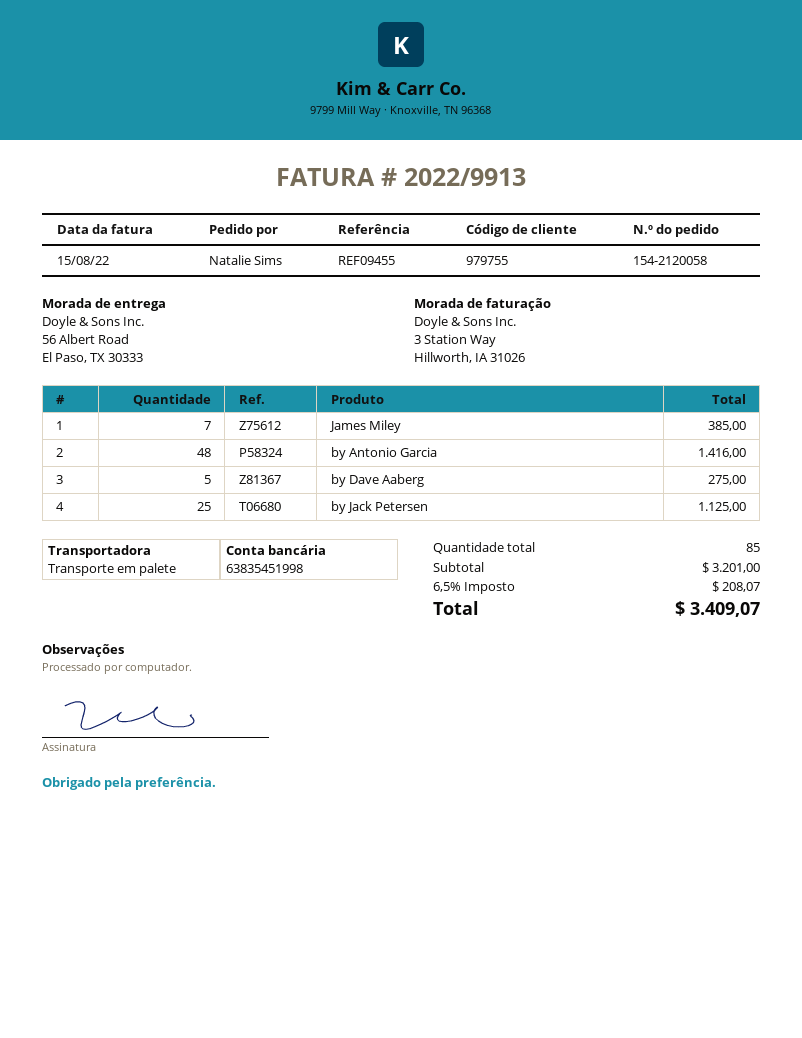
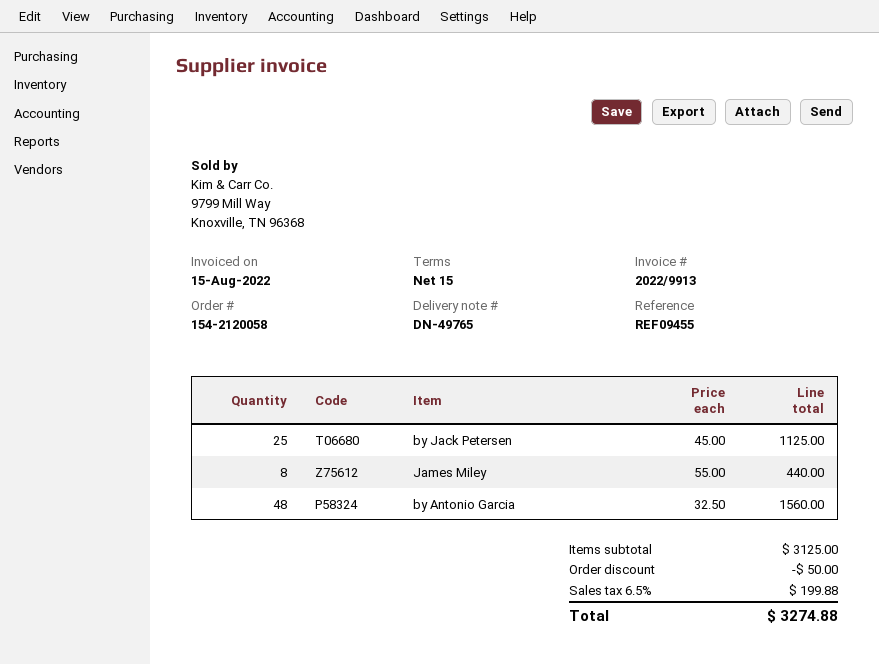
James Miley: 7 for 385.00 -> 8 for 440.00
by Antonio Garcia: 48 for 1416.00 -> 48 for 1560.00
by Dave Aaberg: 5 for 275.00 -> none
subtotal: 3201.00 -> 3125.00
discount: none -> 50.00
tax: 6.5% = 208.07 -> 6.5% = 199.88
total: 3409.07 -> 3274.88

